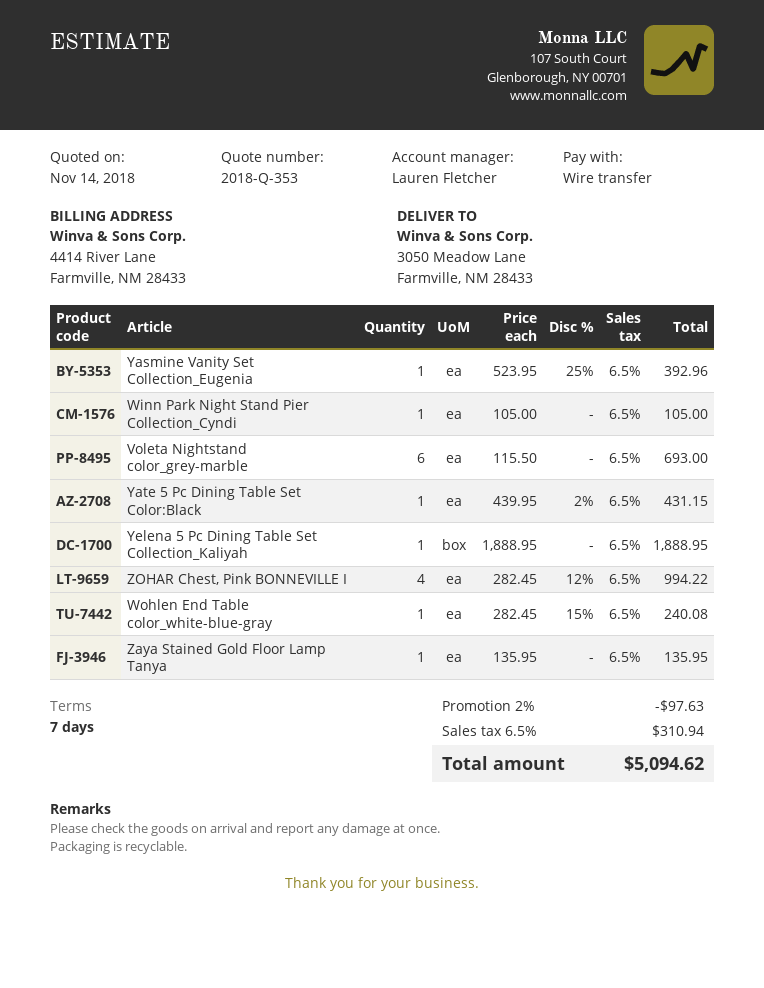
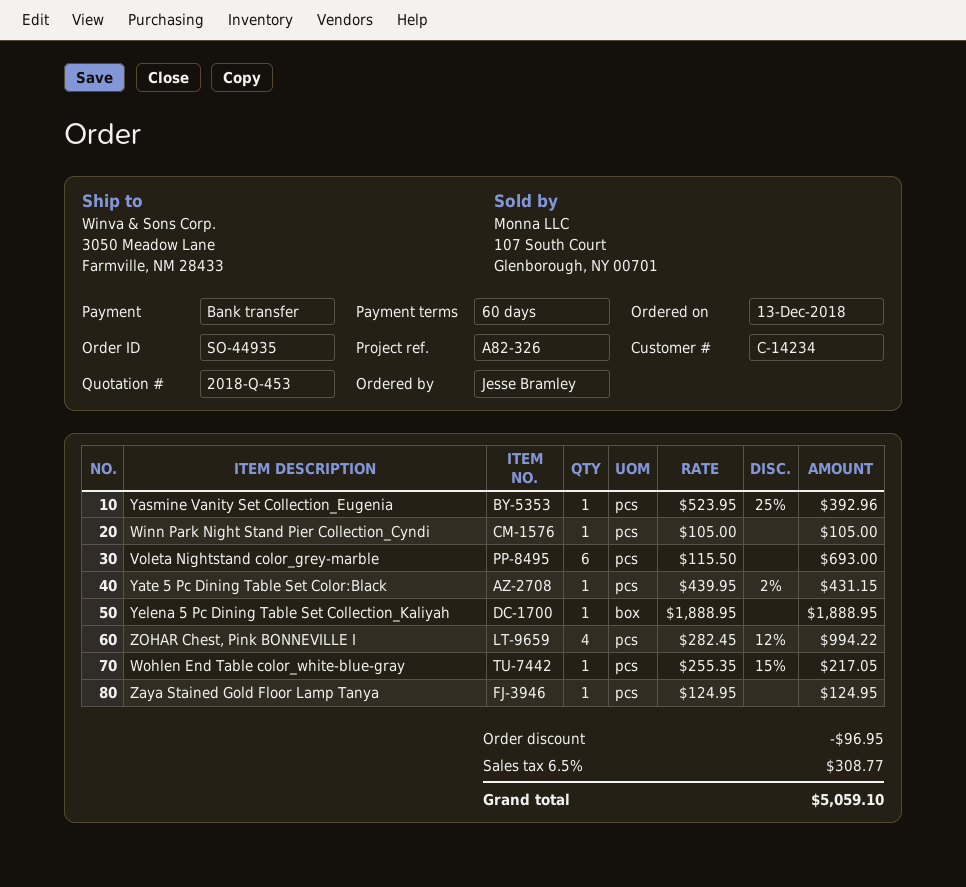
quote number: 2018-Q-353 -> 2018-Q-453
payment terms: 7 days -> 60 days
Wohlen End Table color_white-blue-gray: 1 x 282.45 - 15% = 240.08 -> 1 x 255.35 - 15% = 217.05
Zaya Stained Gold Floor Lamp Tanya: 1 x 135.95 = 135.95 -> 1 x 124.95 = 124.95
discount: 97.63 -> 96.95
tax: 6.5% = 310.94 -> 6.5% = 308.77
total: 5094.62 -> 5059.10

